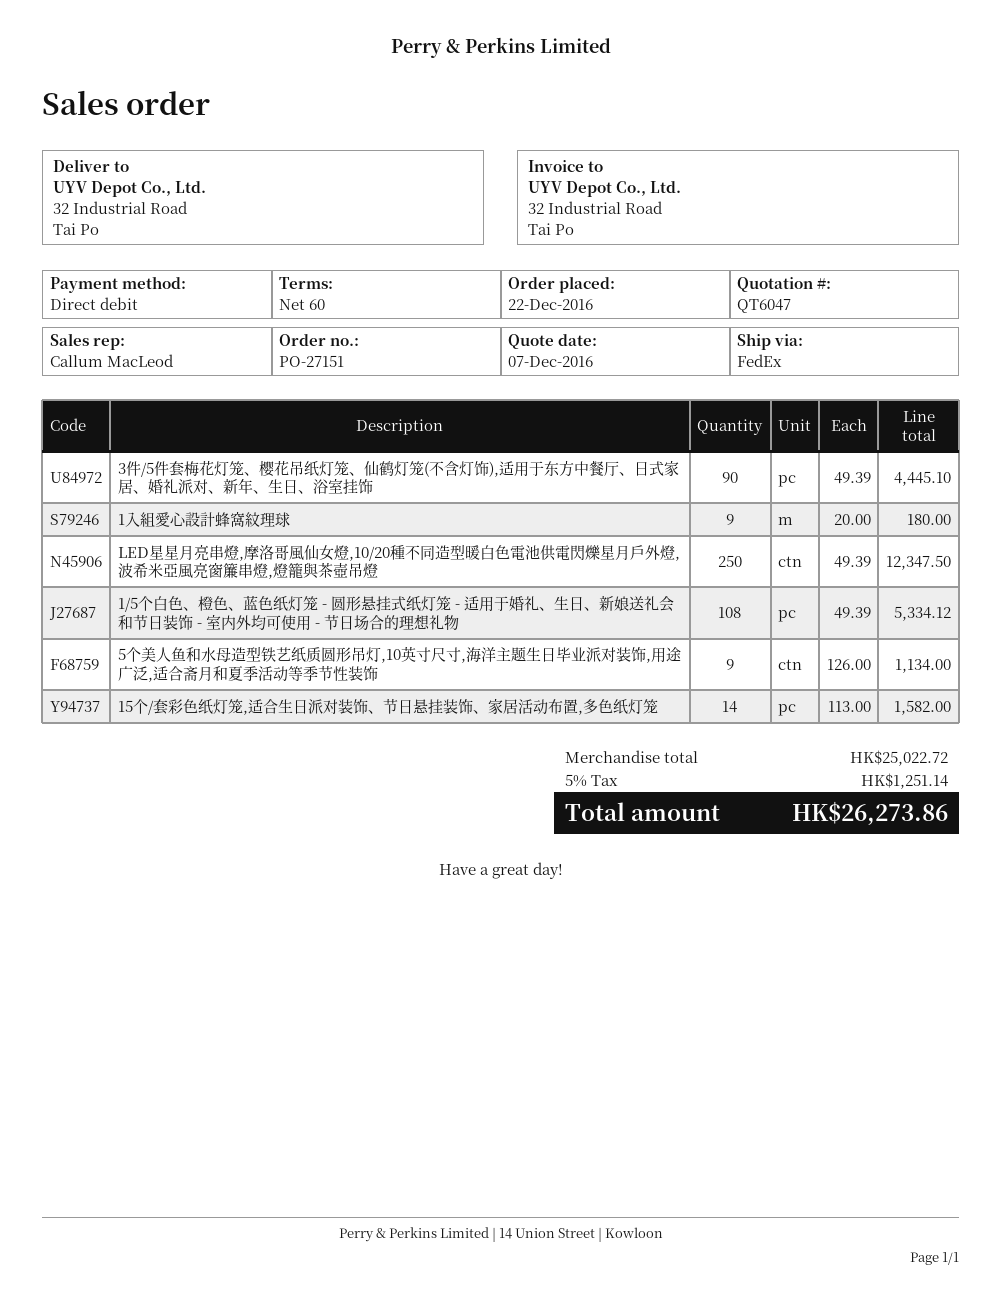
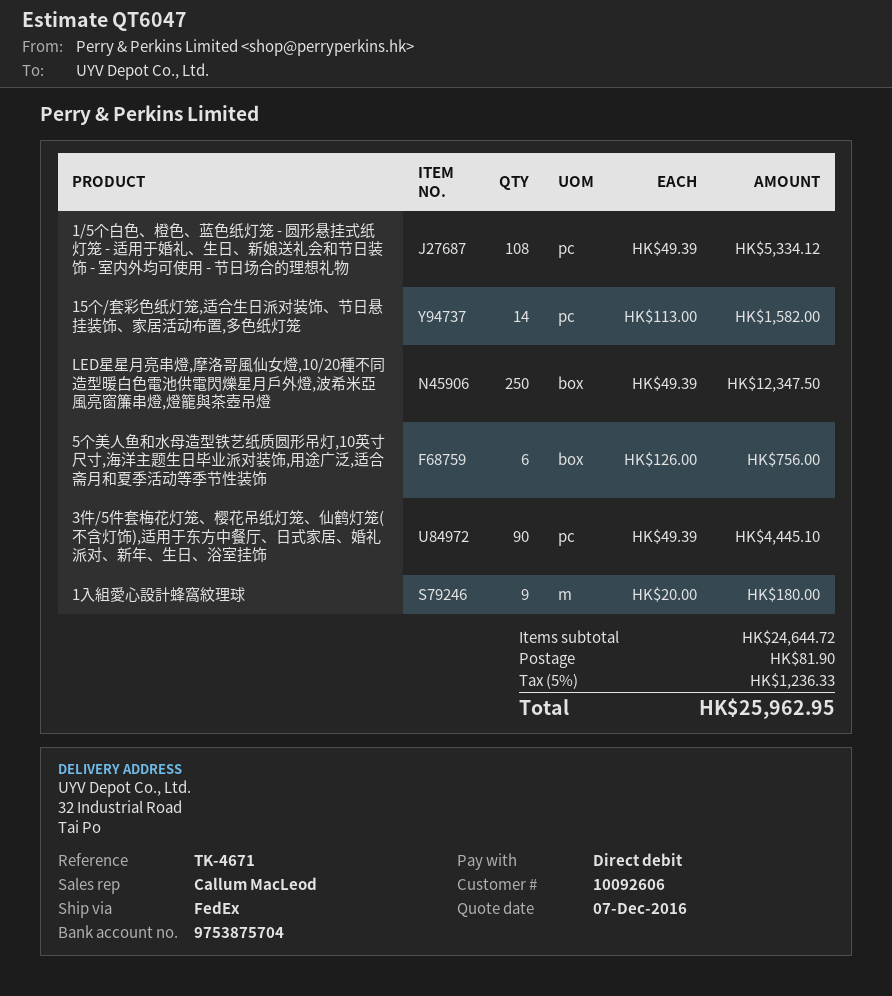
5个美人鱼和水母造型铁艺纸质圆形吊灯,10英寸尺寸,海洋主题生日毕业派对装饰,用途广泛,适合斋月和夏季活动等季节性装饰: 9 x 126.00 = 1134.00 -> 6 x 126.00 = 756.00
subtotal: 25022.72 -> 24644.72
shipping: none -> 81.90
tax: 5% = 1251.14 -> 5% = 1236.33
total: 26273.86 -> 25962.95

